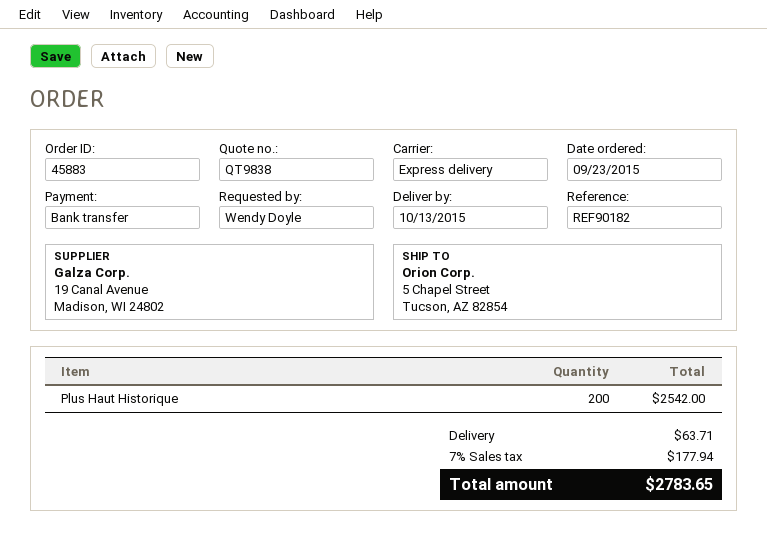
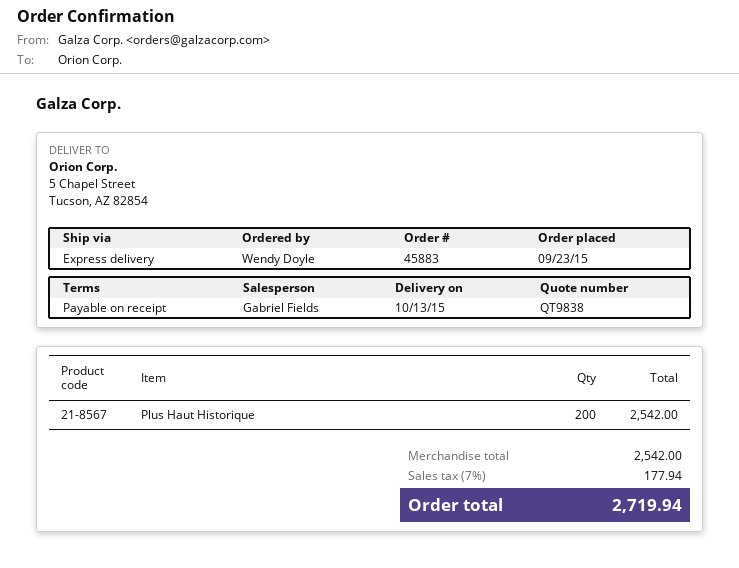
shipping: 63.71 -> none
total: 2783.65 -> 2719.94

